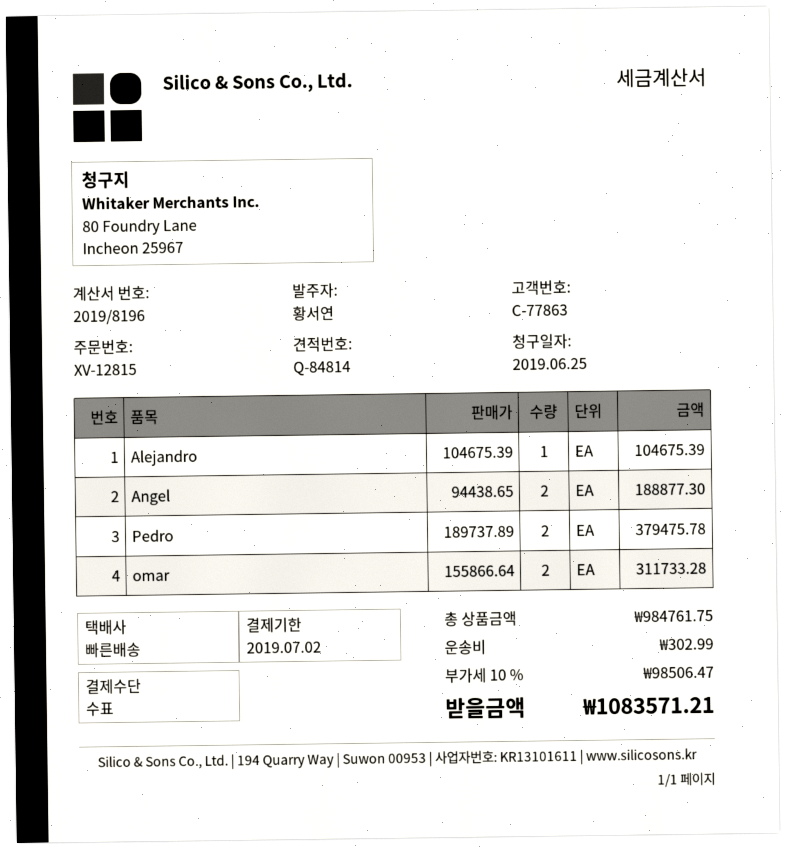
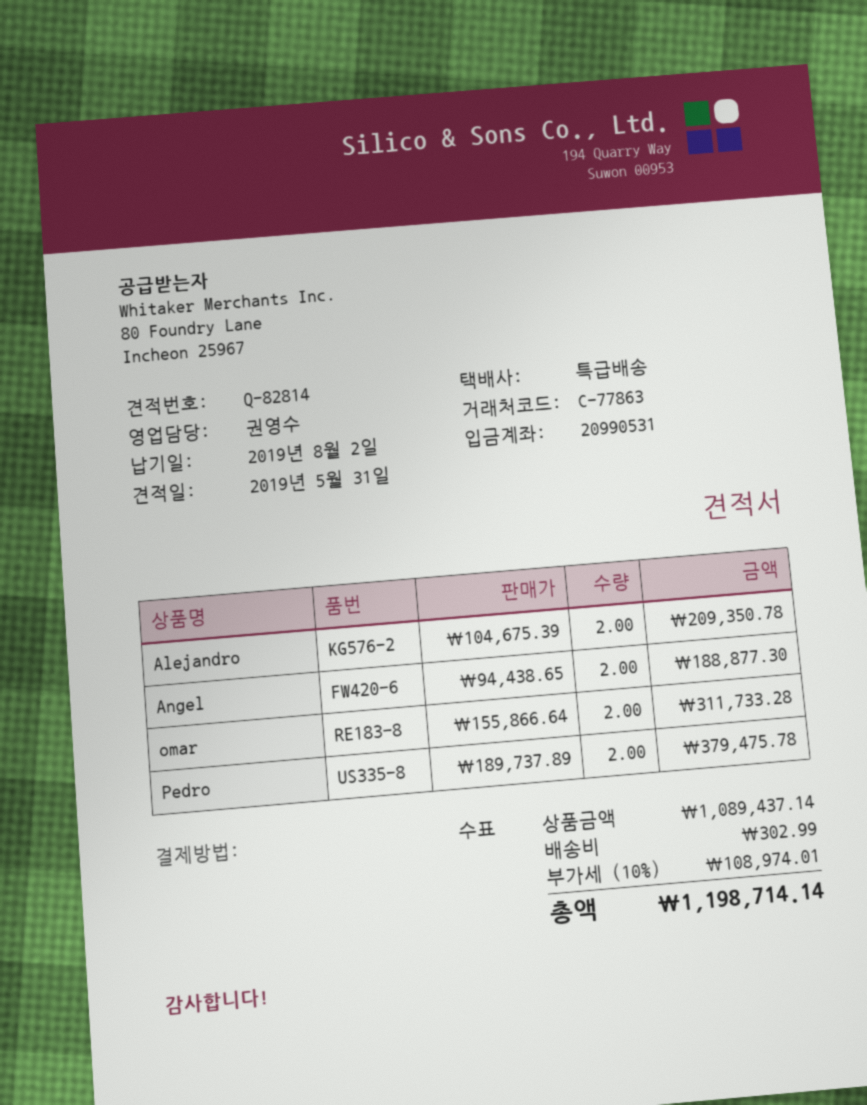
quote number: Q-84814 -> Q-82814
Alejandro: 1 x 104675.39 = 104675.39 -> 2 x 104675.39 = 209350.78
subtotal: 984761.75 -> 1089437.14
tax: 10% = 98506.47 -> 10% = 108974.01
total: 1083571.21 -> 1198714.14

